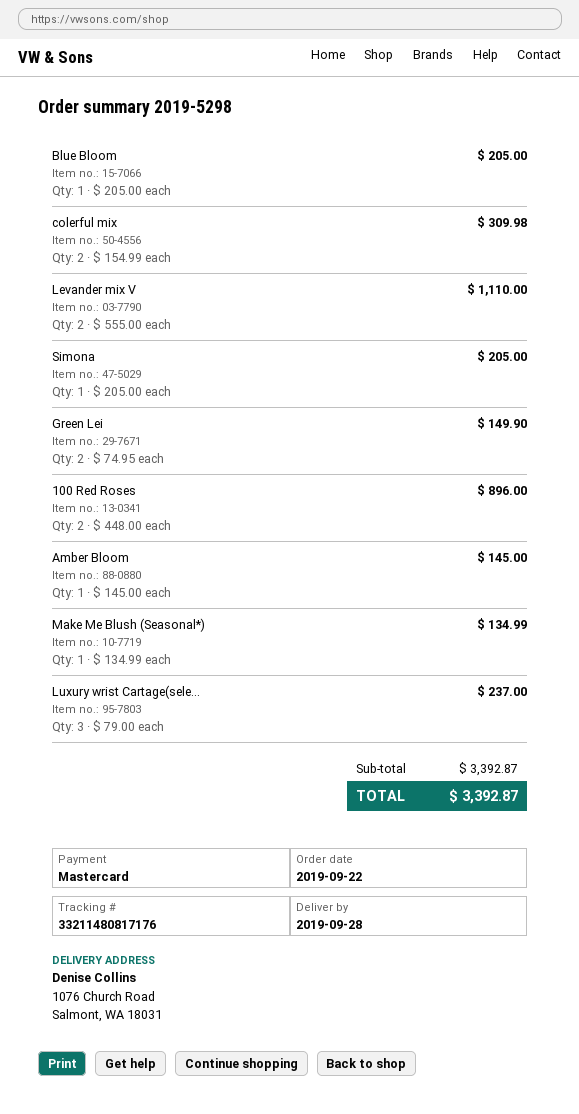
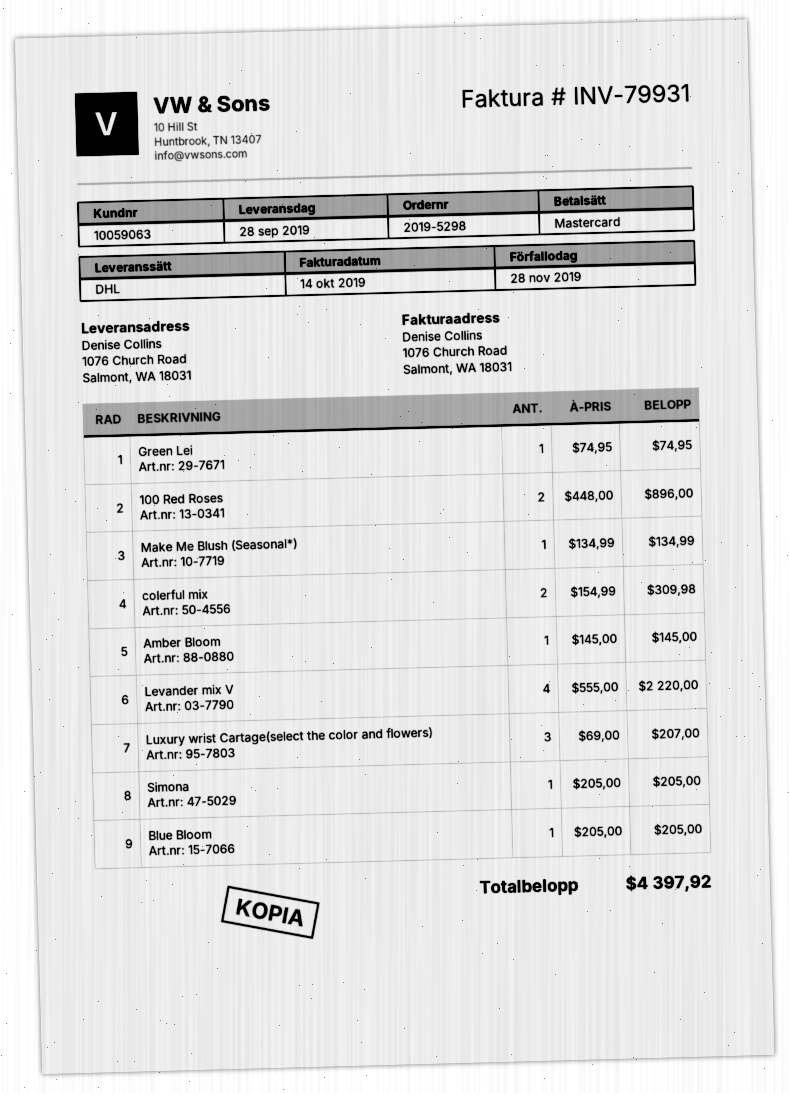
Levander mix V: 2 x 555.00 = 1110.00 -> 4 x 555.00 = 2220.00
Green Lei: 2 x 74.95 = 149.90 -> 1 x 74.95 = 74.95
Luxury wrist Cartage(sele...: 3 x 79.00 = 237.00 -> 3 x 69.00 = 207.00
total: 3392.87 -> 4397.92

